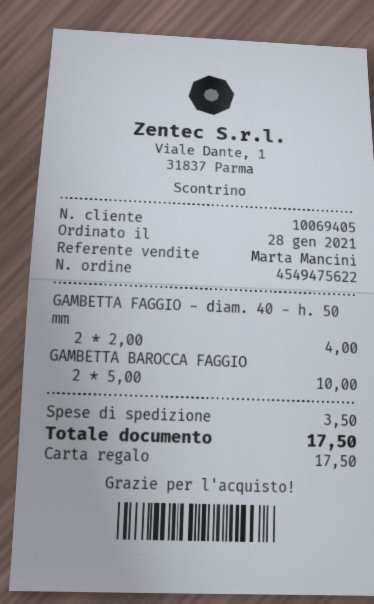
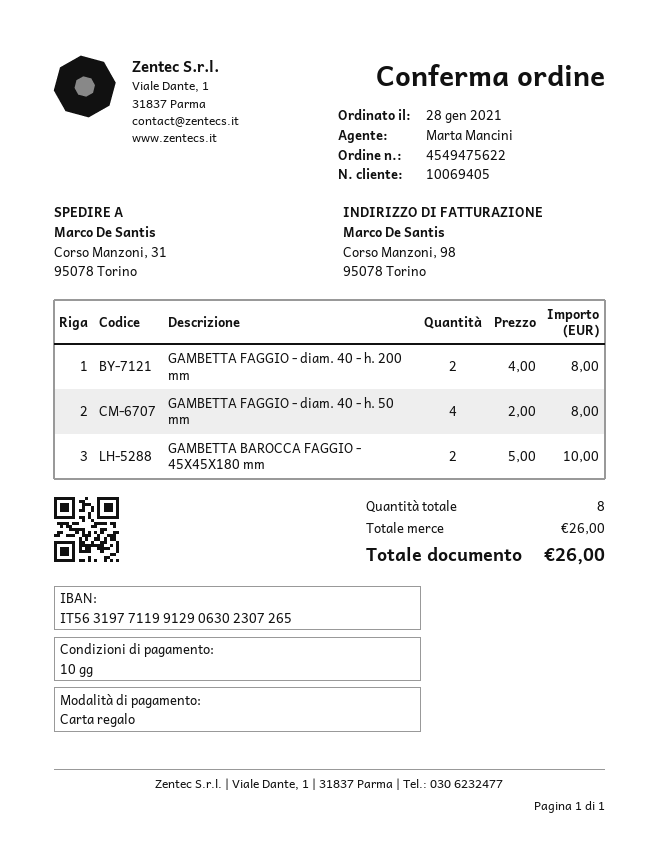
GAMBETTA FAGGIO - diam. 40 - h. 50 mm: 2 x 2.00 = 4.00 -> 4 x 2.00 = 8.00
GAMBETTA FAGGIO - diam. 40 - h. 200 mm: none -> 2 x 4.00 = 8.00
shipping: 3.50 -> none
total: 17.50 -> 26.00

